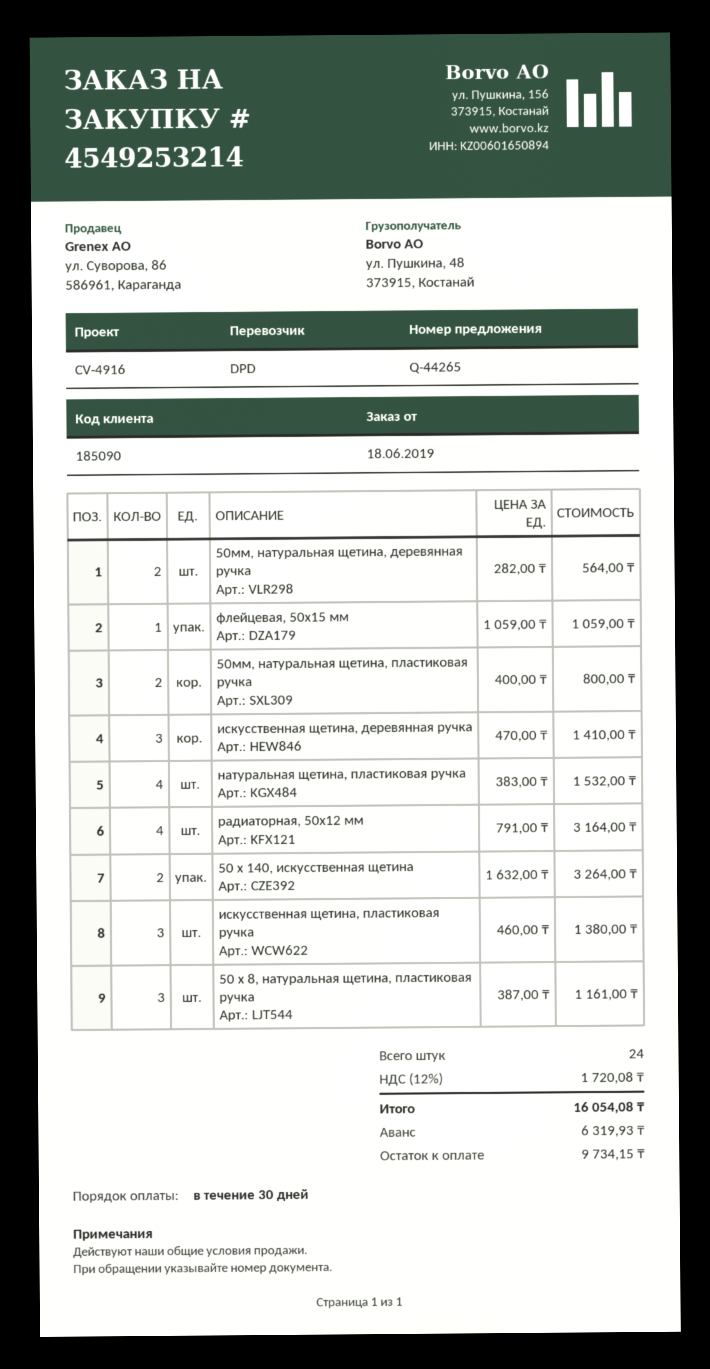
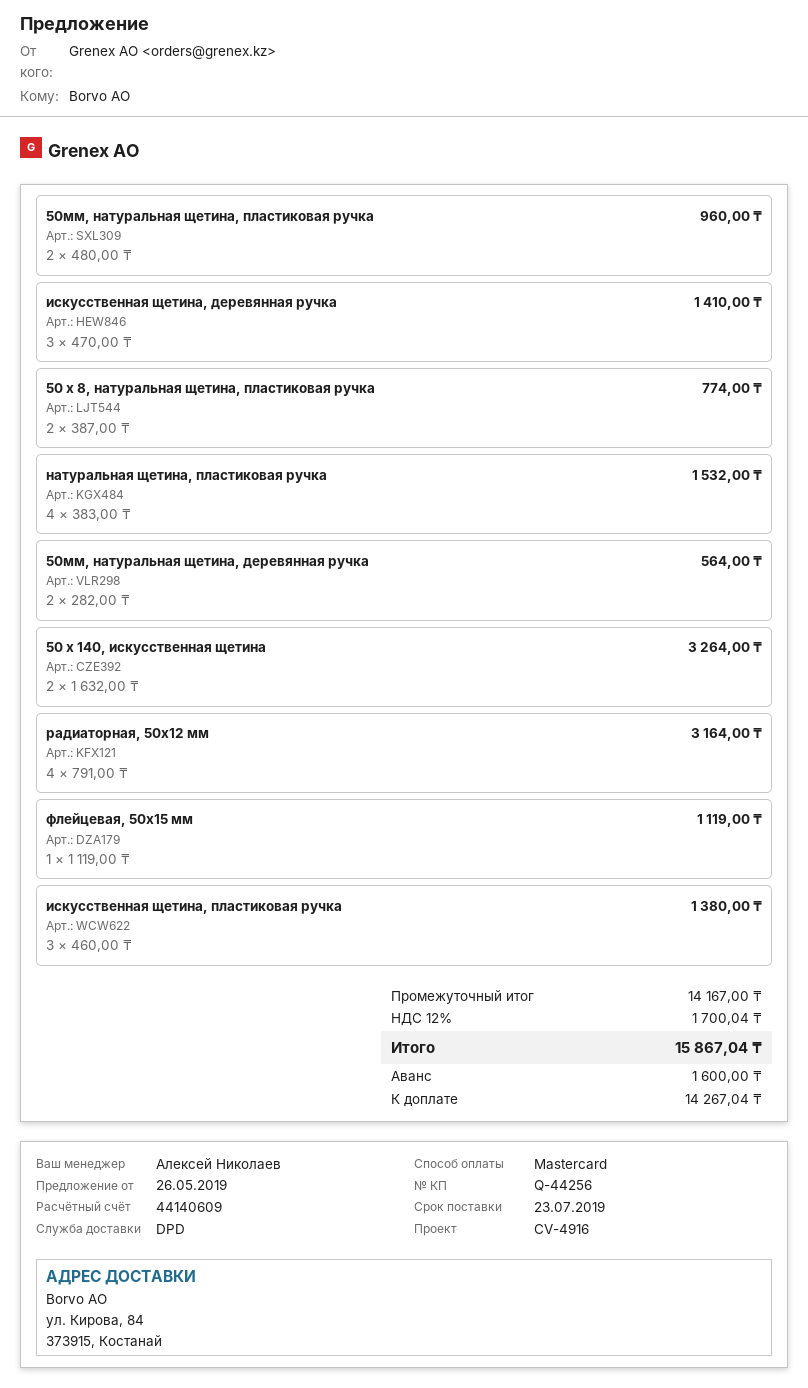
quote number: Q-44265 -> Q-44256
ship to: ул. Пушкина, 48, 373915, Костанай -> ул. Кирова, 84, 373915, Костанай
флейцевая, 50x15 мм: 1 x 1059.00 = 1059.00 -> 1 x 1119.00 = 1119.00
50мм, натуральная щетина, пластиковая ручка: 2 x 400.00 = 800.00 -> 2 x 480.00 = 960.00
50 x 8, натуральная щетина, пластиковая ручка: 3 x 387.00 = 1161.00 -> 2 x 387.00 = 774.00
tax: 12% = 1720.08 -> 12% = 1700.04
total: 16054.08 -> 15867.04
deposit: 6319.93 -> 1600.00
balance: 9734.15 -> 14267.04

